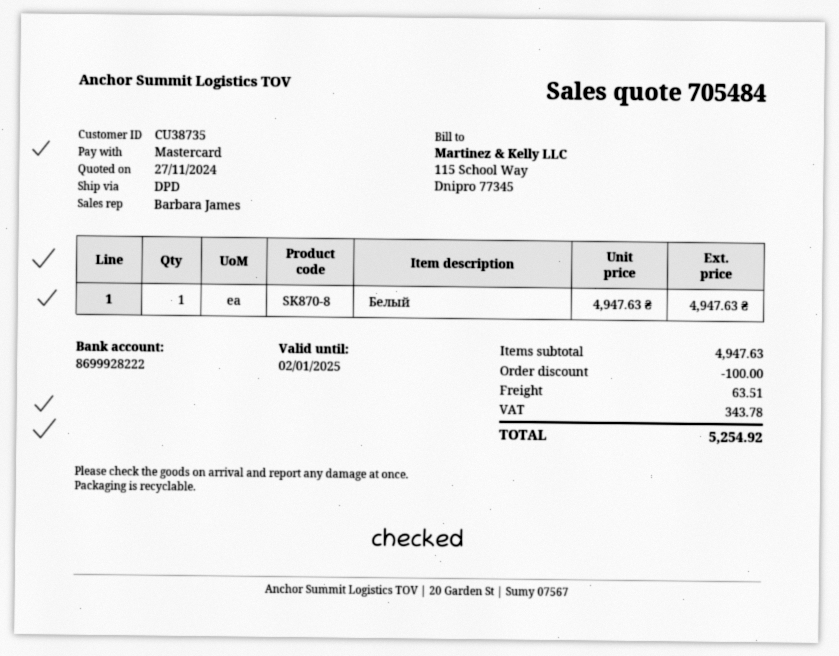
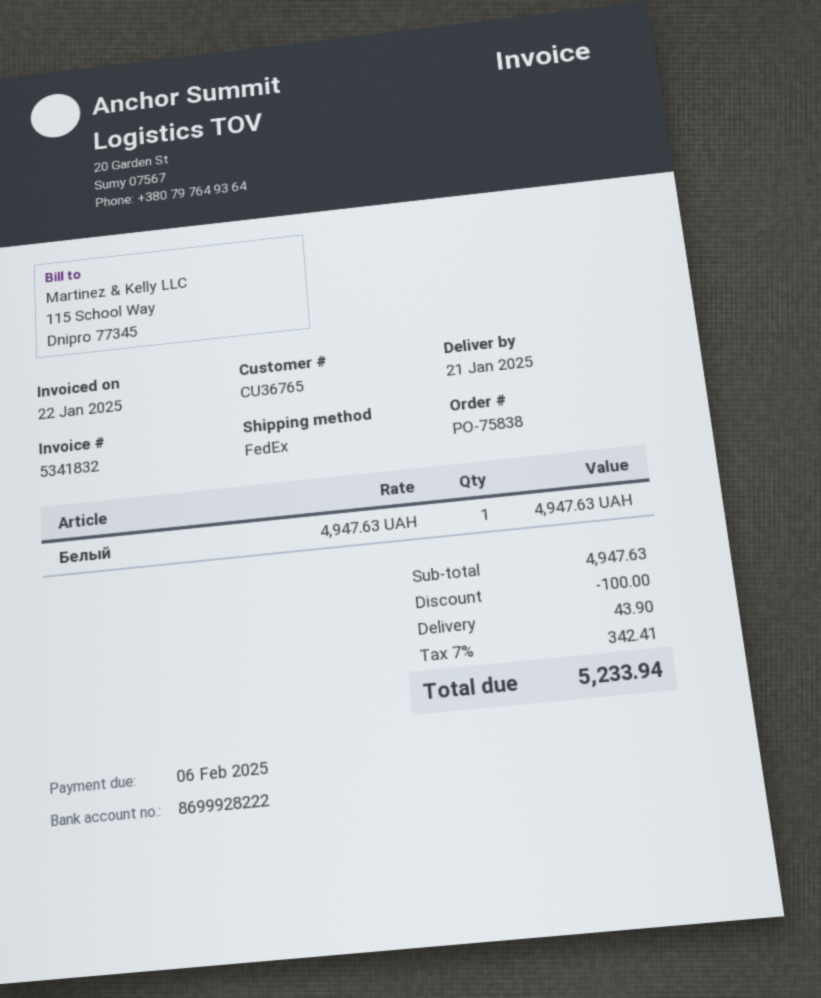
customer number: CU38735 -> CU36765
shipping method: DPD -> FedEx
shipping: 63.51 -> 43.90
tax: 343.78 -> 342.41
total: 5254.92 -> 5233.94

